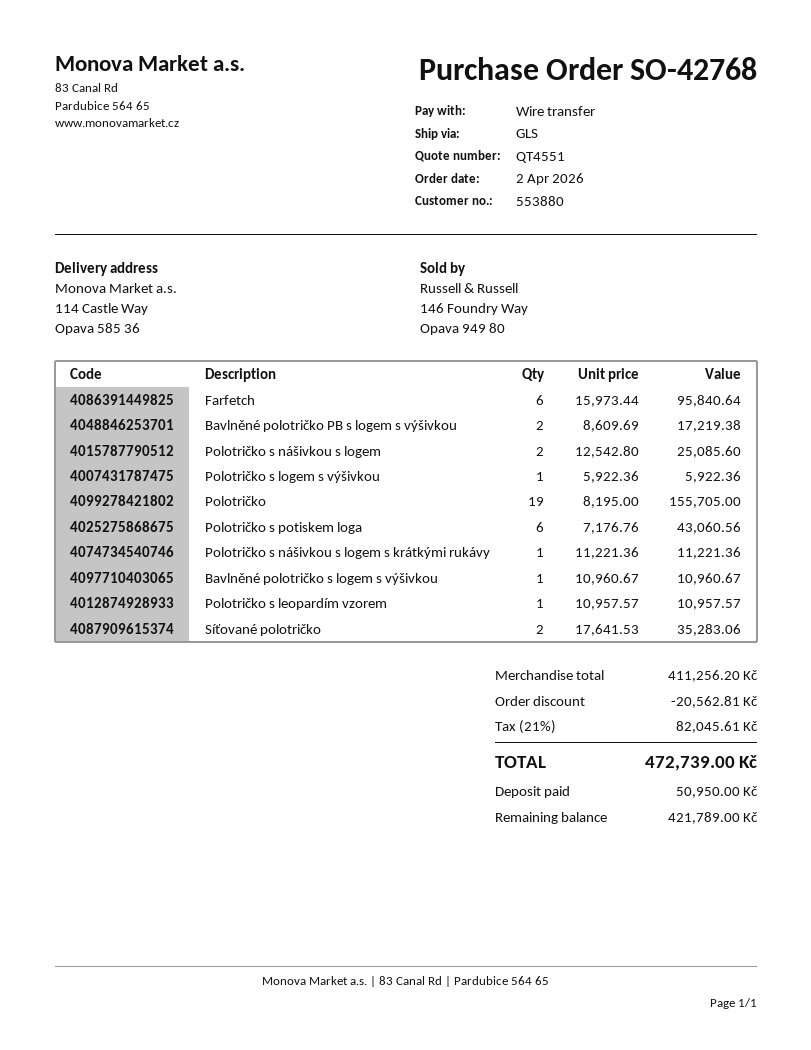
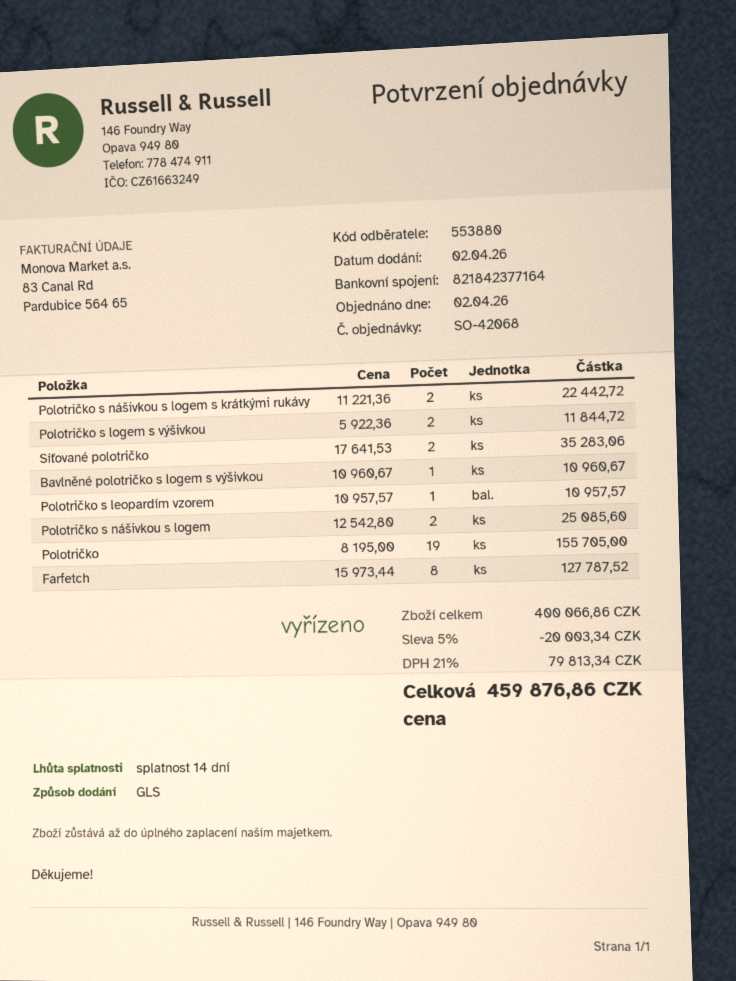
order number: SO-42768 -> SO-42068
Farfetch: 6 x 15973.44 = 95840.64 -> 8 x 15973.44 = 127787.52
Bavlněné polotričko PB s logem s výšivkou: 2 x 8609.69 = 17219.38 -> none
Polotričko s logem s výšivkou: 1 x 5922.36 = 5922.36 -> 2 x 5922.36 = 11844.72
Polotričko s potiskem loga: 6 x 7176.76 = 43060.56 -> none
Polotričko s nášivkou s logem s krátkými rukávy: 1 x 11221.36 = 11221.36 -> 2 x 11221.36 = 22442.72
subtotal: 411256.20 -> 400066.86
discount: 20562.81 -> 20003.34
tax: 21% = 82045.61 -> 21% = 79813.34
total: 472739.00 -> 459876.86

